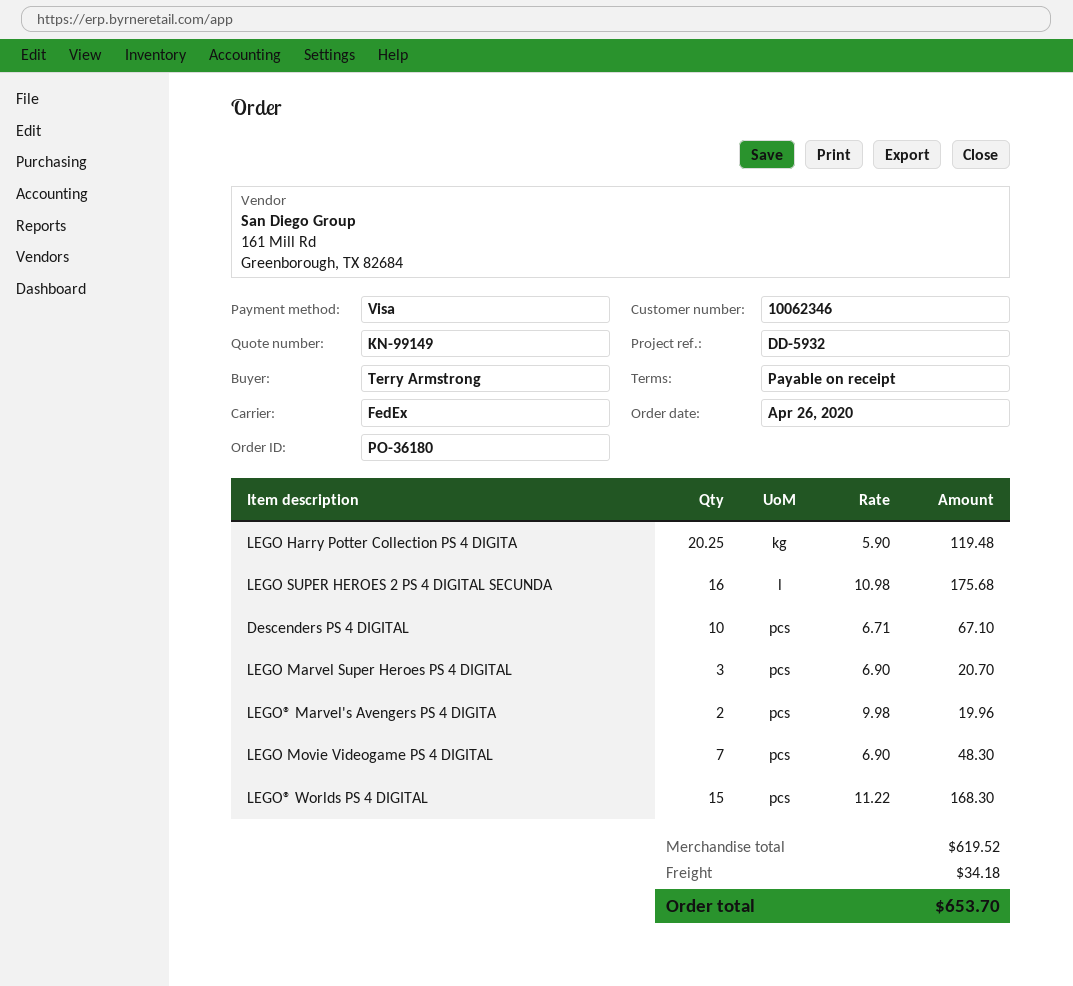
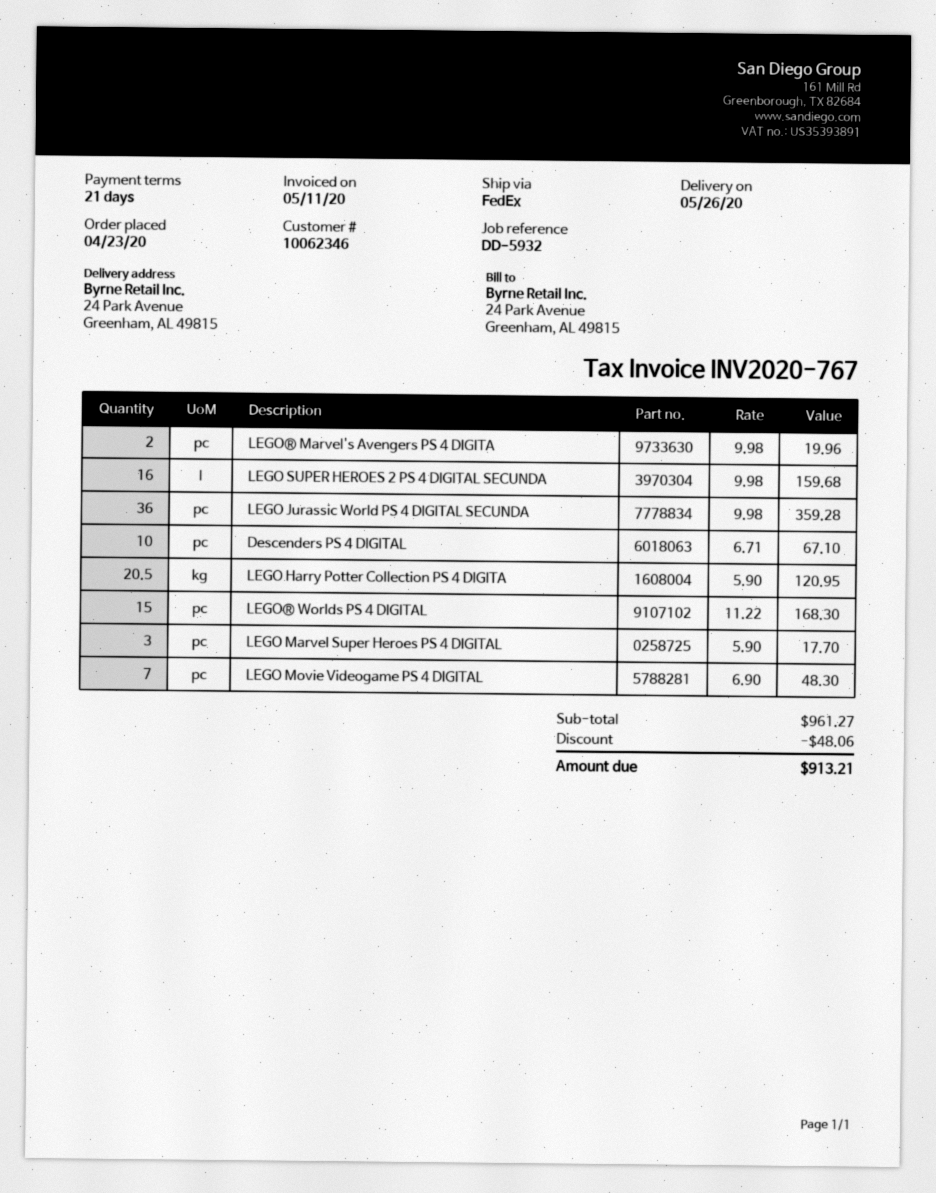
order date: 2020-04-26 -> 2020-04-23
payment terms: on receipt -> 21 days
LEGO Harry Potter Collection PS 4 DIGITA: 20.25 x 5.90 = 119.48 -> 20.5 x 5.90 = 120.95
LEGO SUPER HEROES 2 PS 4 DIGITAL SECUNDA: 16 x 10.98 = 175.68 -> 16 x 9.98 = 159.68
LEGO Marvel Super Heroes PS 4 DIGITAL: 3 x 6.90 = 20.70 -> 3 x 5.90 = 17.70
LEGO Jurassic World PS 4 DIGITAL SECUNDA: none -> 36 x 9.98 = 359.28
subtotal: 619.52 -> 961.27
discount: none -> 48.06
shipping: 34.18 -> none
total: 653.70 -> 913.21

